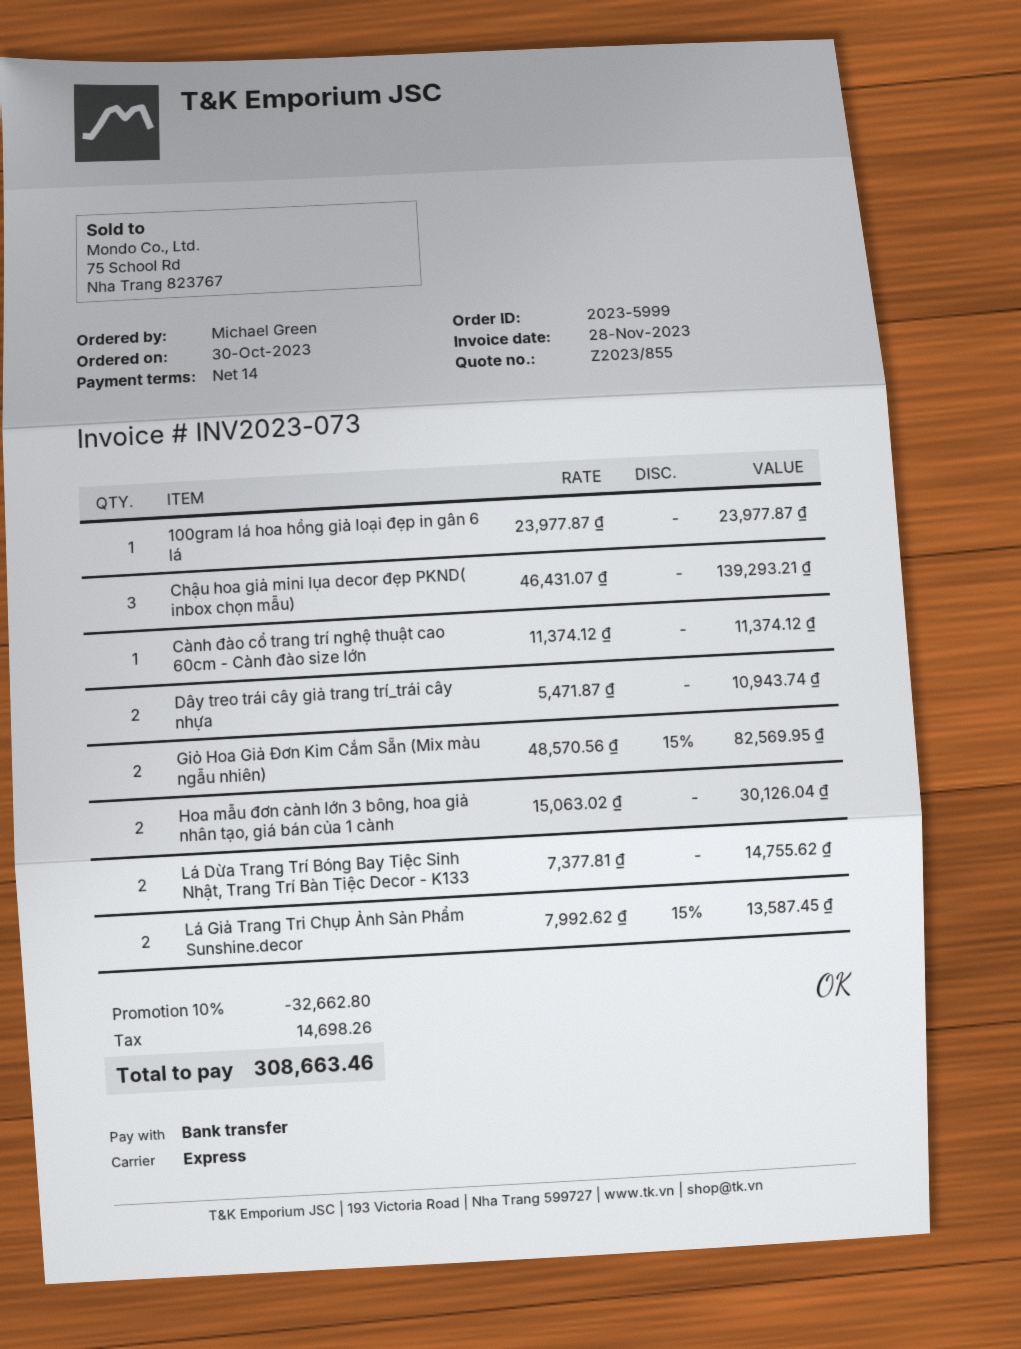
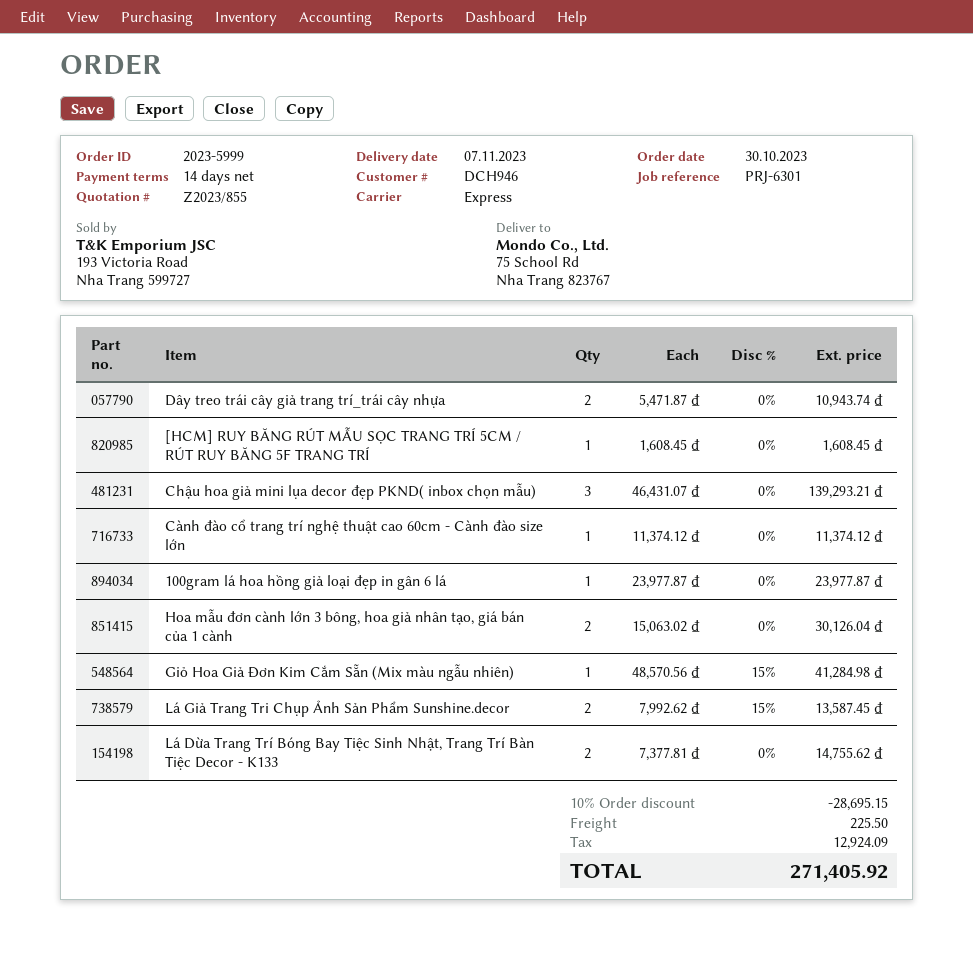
Giỏ Hoa Giả Đơn Kim Cắm Sẵn (Mix màu ngẫu nhiên): 2 x 48570.56 - 15% = 82569.95 -> 1 x 48570.56 - 15% = 41284.98
[HCM] RUY BĂNG RÚT MẪU SỌC TRANG TRÍ 5CM / RÚT RUY BĂNG 5F TRANG TRÍ: none -> 1 x 1608.45 = 1608.45
discount: 10% = 32662.80 -> 10% = 28695.15
shipping: none -> 225.50
tax: 14698.26 -> 12924.09
total: 308663.46 -> 271405.92

